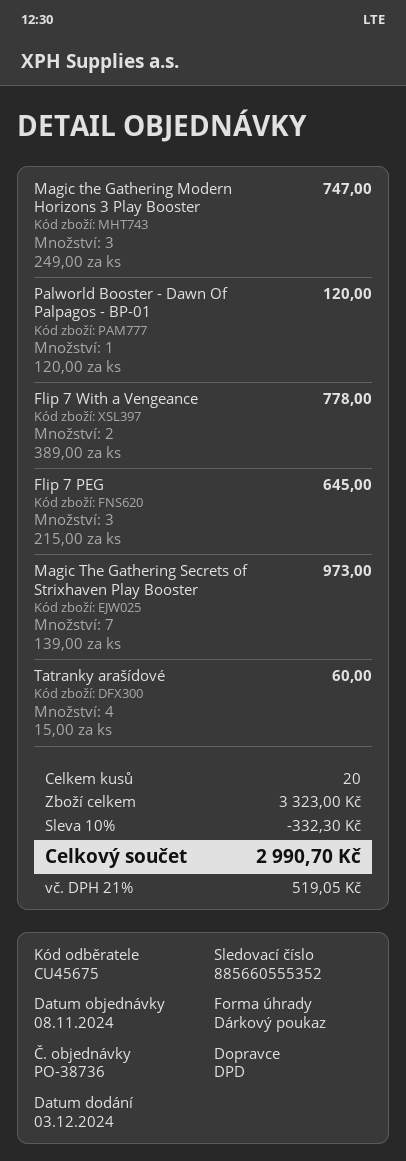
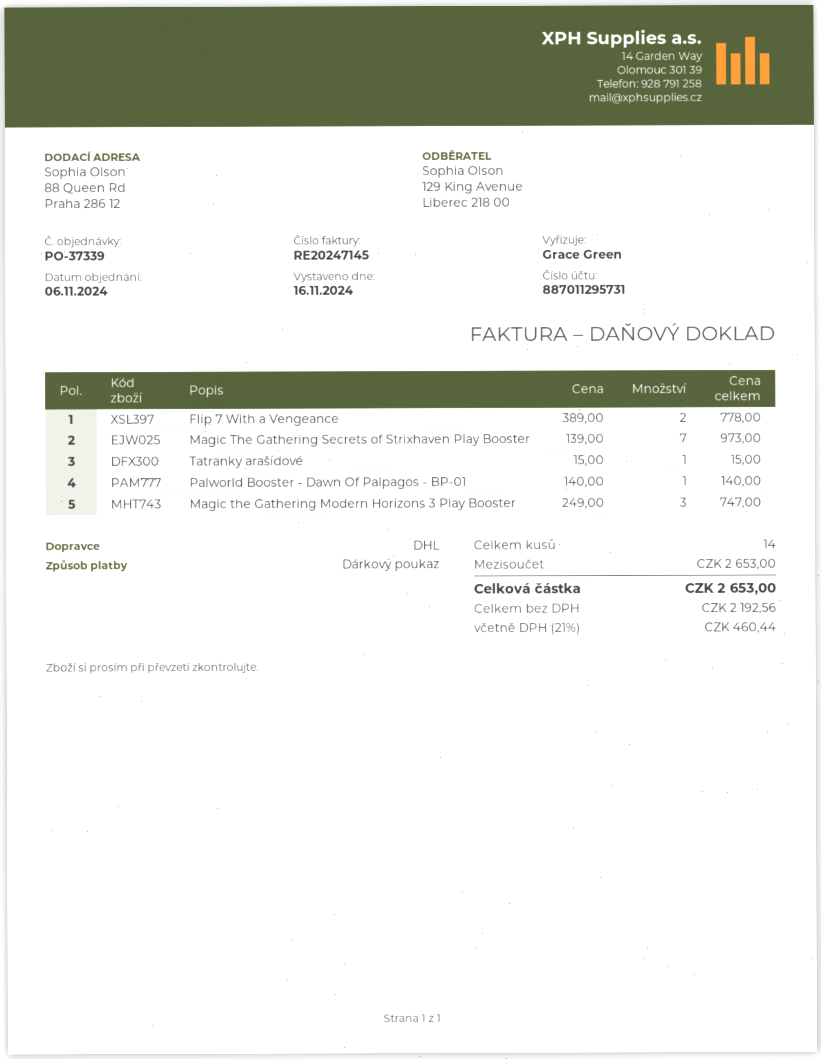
order number: PO-38736 -> PO-37339
order date: 2024-11-08 -> 2024-11-06
shipping method: DPD -> DHL
Palworld Booster - Dawn Of Palpagos - BP-01: 1 x 120.00 = 120.00 -> 1 x 140.00 = 140.00
Flip 7 PEG: 3 x 215.00 = 645.00 -> none
Tatranky arašídové: 4 x 15.00 = 60.00 -> 1 x 15.00 = 15.00
total quantity: 20 -> 14
subtotal: 3323.00 -> 2653.00
discount: 10% = 332.30 -> none
tax: 21% = 519.05 -> 21% = 460.44
total: 2990.70 -> 2653.00

